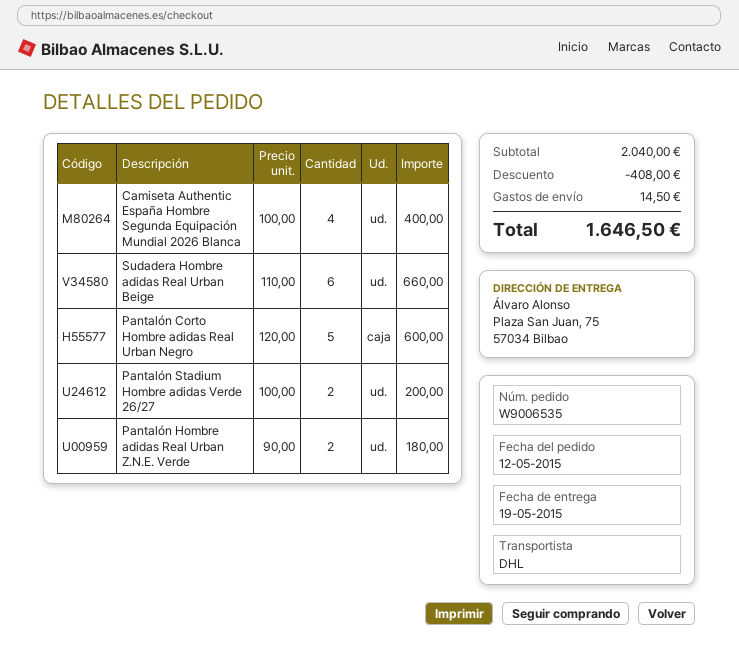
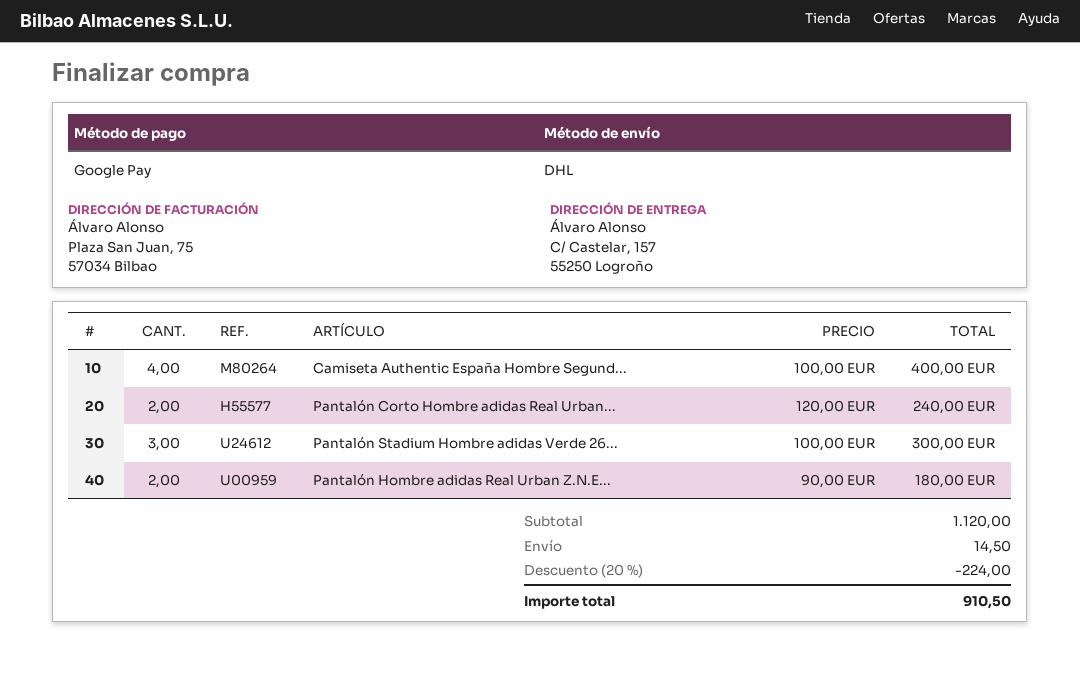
ship to: Plaza San Juan, 75, 57034 Bilbao -> C/ Castelar, 157, 55250 Logroño
Sudadera Hombre adidas Real Urban Beige: 6 x 110.00 = 660.00 -> none
Pantalón Corto Hombre adidas Real Urban Negro: 5 x 120.00 = 600.00 -> 2 x 120.00 = 240.00
Pantalón Stadium Hombre adidas Verde 26/27: 2 x 100.00 = 200.00 -> 3 x 100.00 = 300.00
subtotal: 2040.00 -> 1120.00
discount: 408.00 -> 224.00
total: 1646.50 -> 910.50

